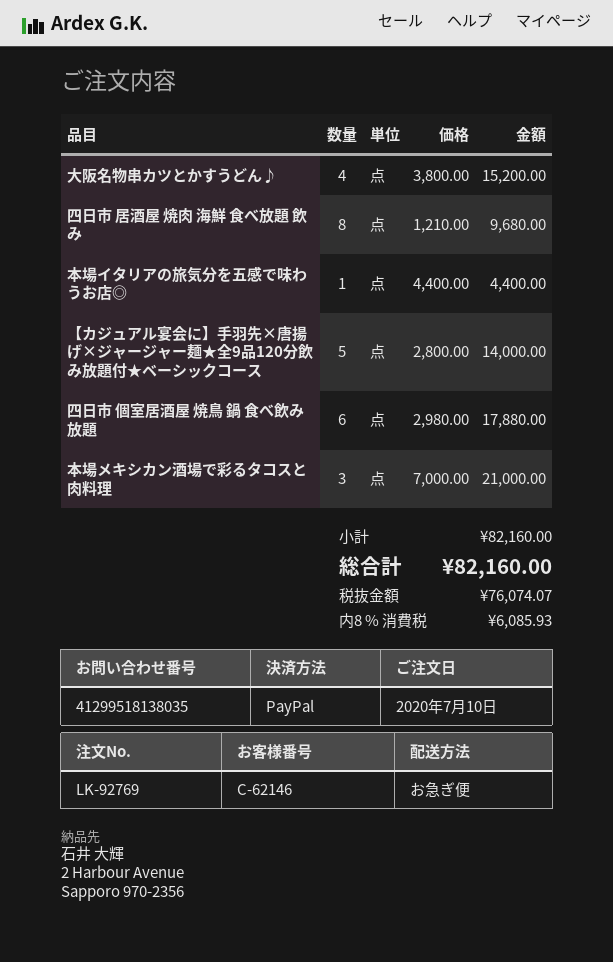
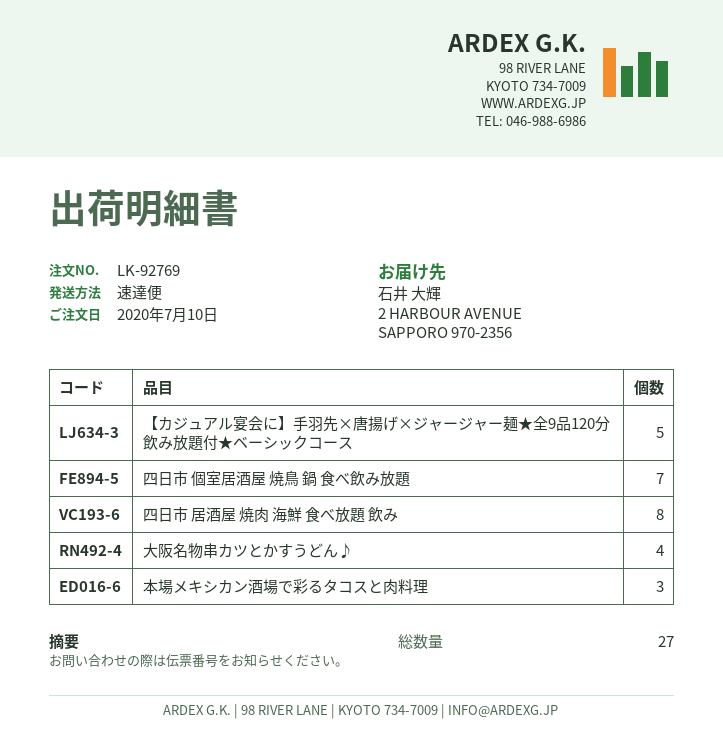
本場イタリアの旅気分を五感で味わうお店◎: 1 -> none
四日市 個室居酒屋 焼鳥 鍋 食べ飲み放題: 6 -> 7

